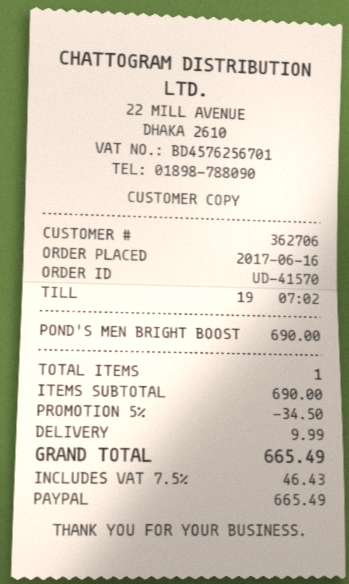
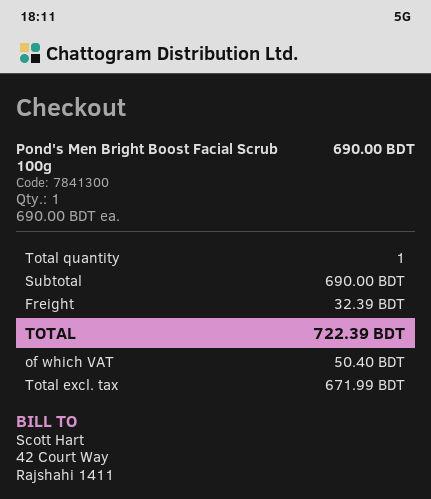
discount: 5% = 34.50 -> none
shipping: 9.99 -> 32.39
tax: 46.43 -> 50.40
total: 665.49 -> 722.39

